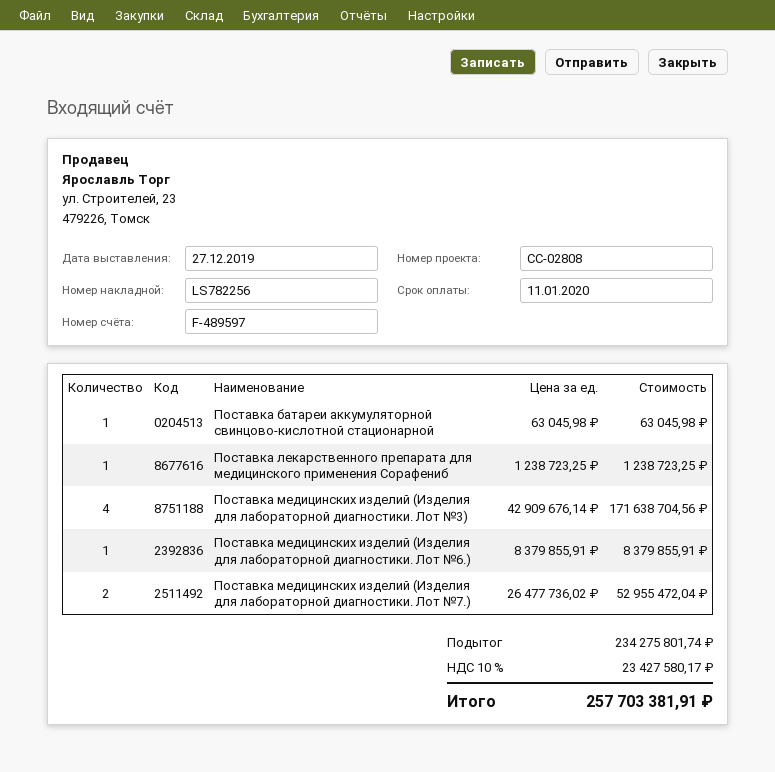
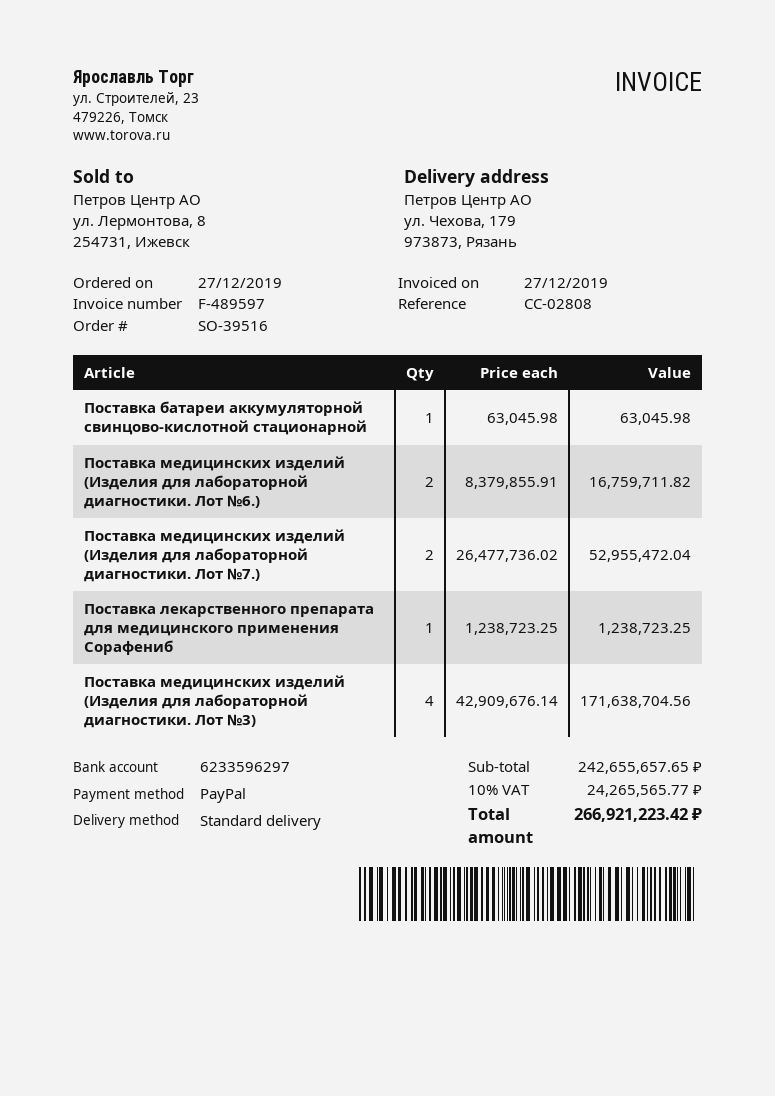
Поставка медицинских изделий (Изделия для лабораторной диагностики. Лот №6.): 1 x 8379855.91 = 8379855.91 -> 2 x 8379855.91 = 16759711.82
subtotal: 234275801.74 -> 242655657.65
tax: 10% = 23427580.17 -> 10% = 24265565.77
total: 257703381.91 -> 266921223.42

